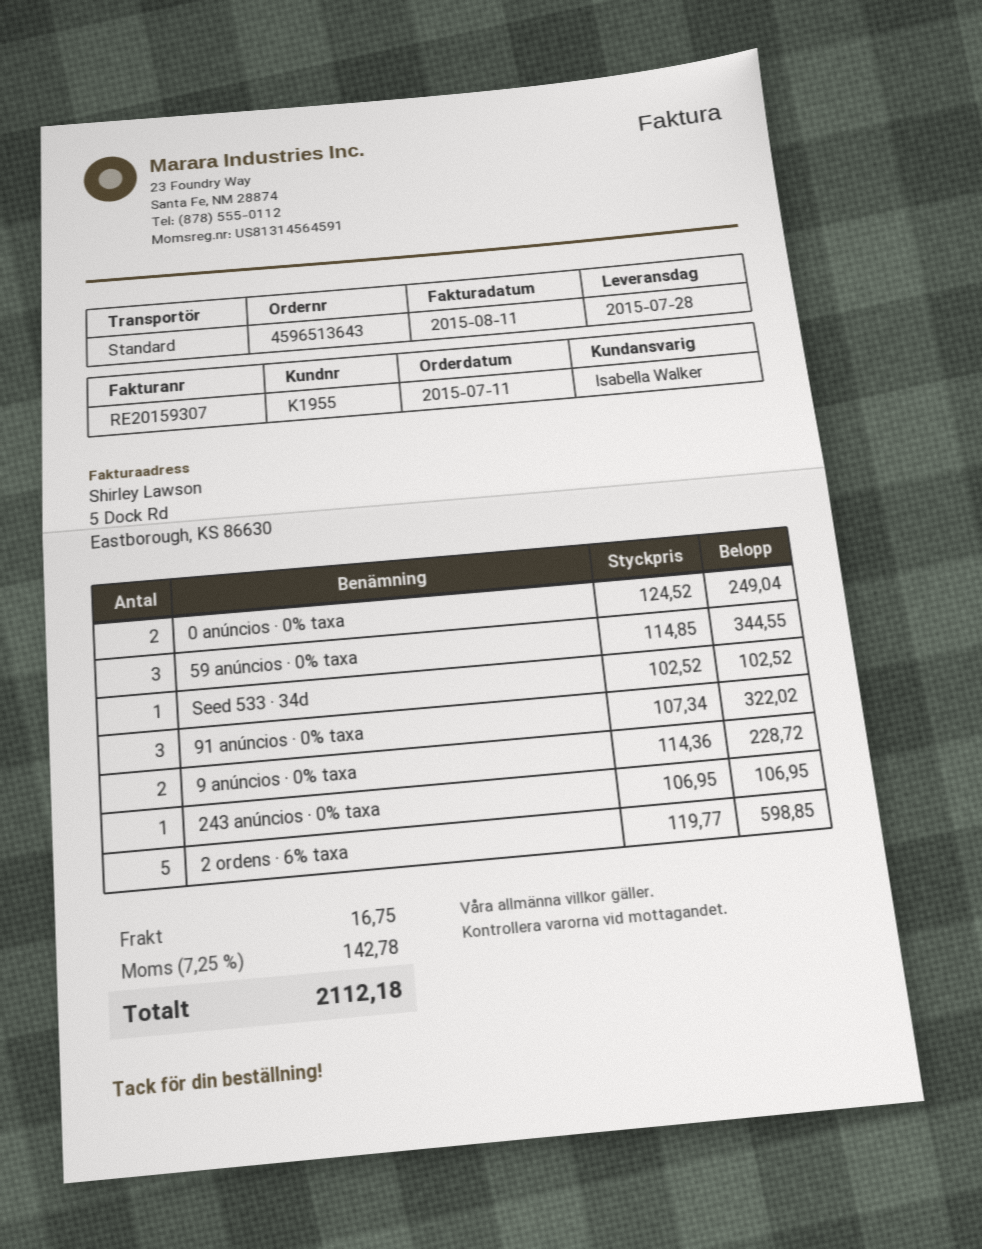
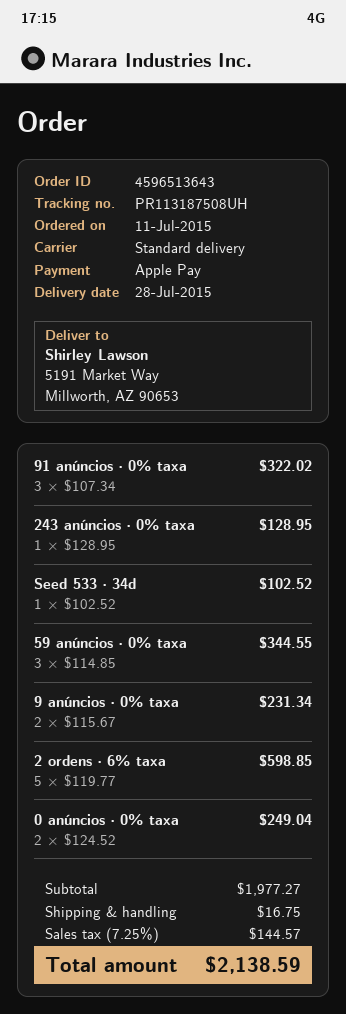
9 anúncios · 0% taxa: 2 x 114.36 = 228.72 -> 2 x 115.67 = 231.34
243 anúncios · 0% taxa: 1 x 106.95 = 106.95 -> 1 x 128.95 = 128.95
tax: 7.25% = 142.78 -> 7.25% = 144.57
total: 2112.18 -> 2138.59

